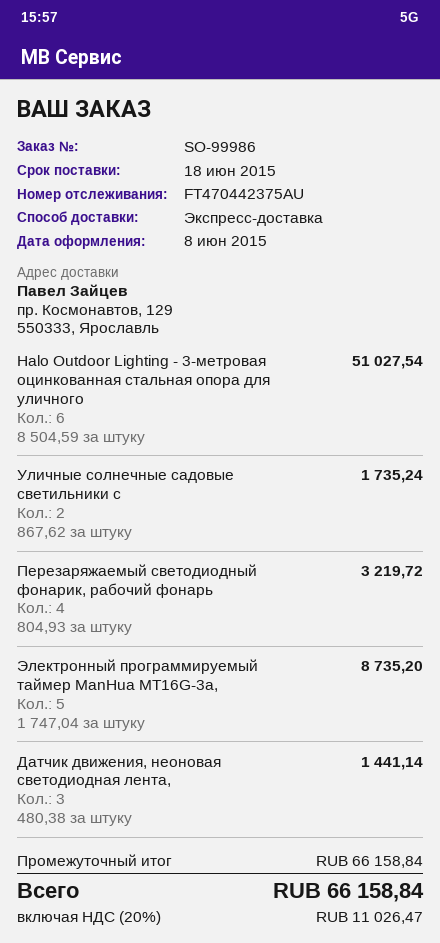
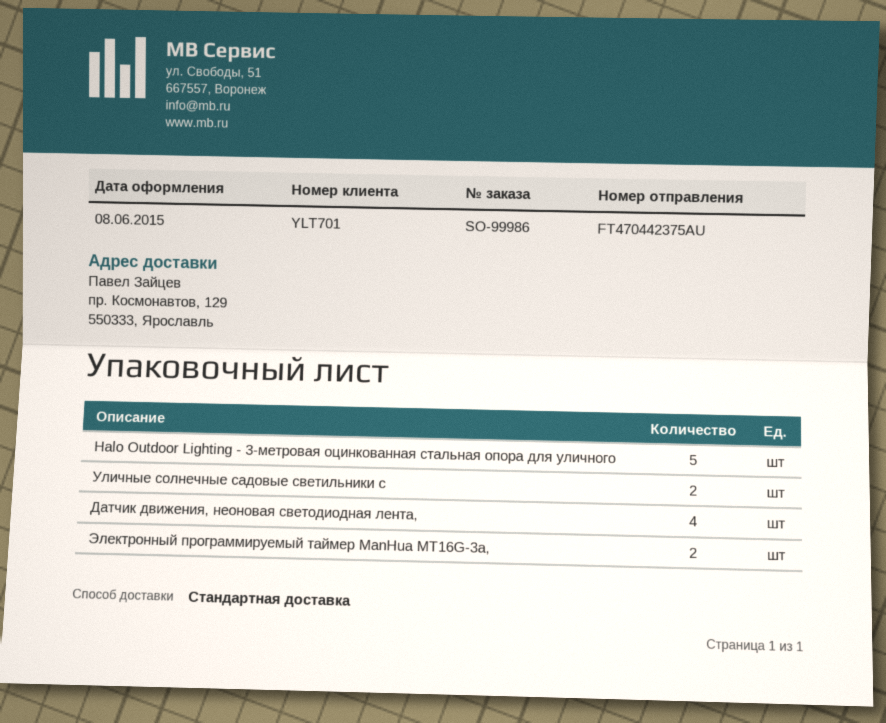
shipping method: express -> standard
Halo Outdoor Lighting - 3-метровая оцинкованная стальная опора для уличного: 6 -> 5
Перезаряжаемый светодиодный фонарик, рабочий фонарь: 4 -> none
Электронный программируемый таймер ManHua MT16G-3a,: 5 -> 2
Датчик движения, неоновая светодиодная лента,: 3 -> 4

